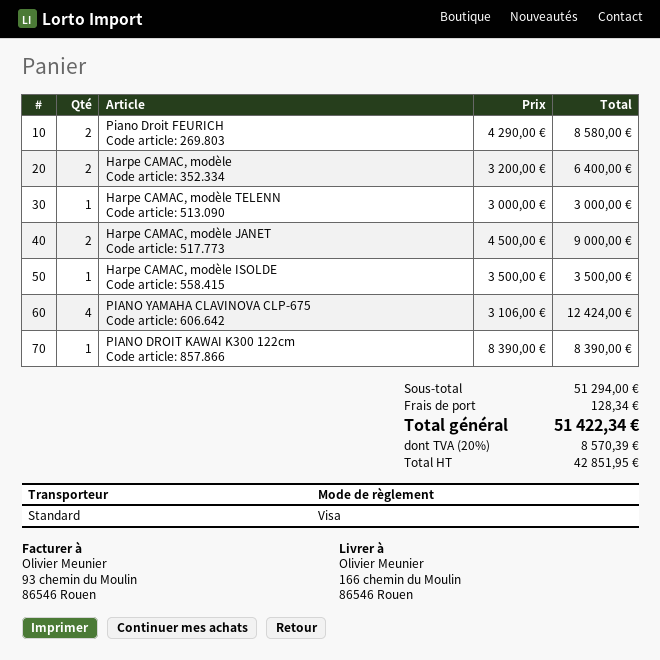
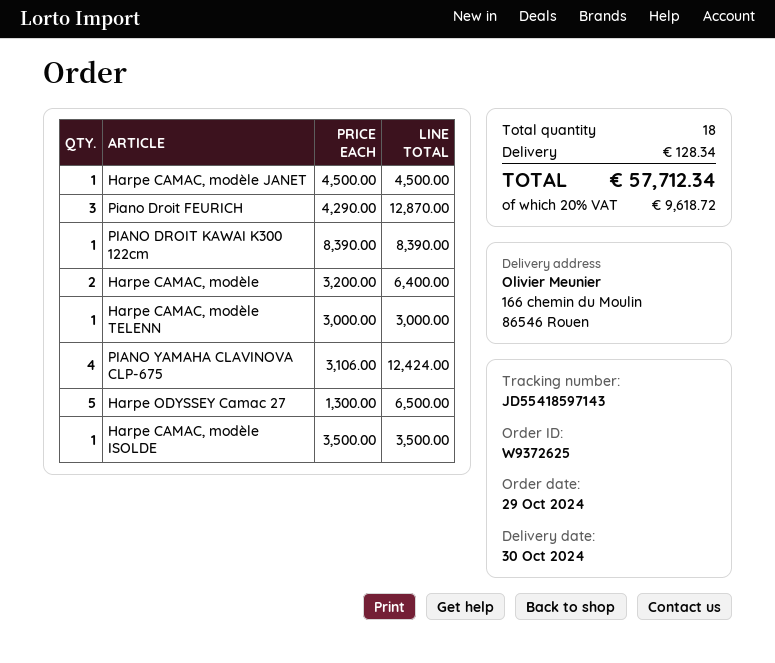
Piano Droit FEURICH: 2 x 4290.00 = 8580.00 -> 3 x 4290.00 = 12870.00
Harpe CAMAC, modèle JANET: 2 x 4500.00 = 9000.00 -> 1 x 4500.00 = 4500.00
Harpe ODYSSEY Camac 27: none -> 5 x 1300.00 = 6500.00
tax: 20% = 8570.39 -> 20% = 9618.72
total: 51422.34 -> 57712.34

